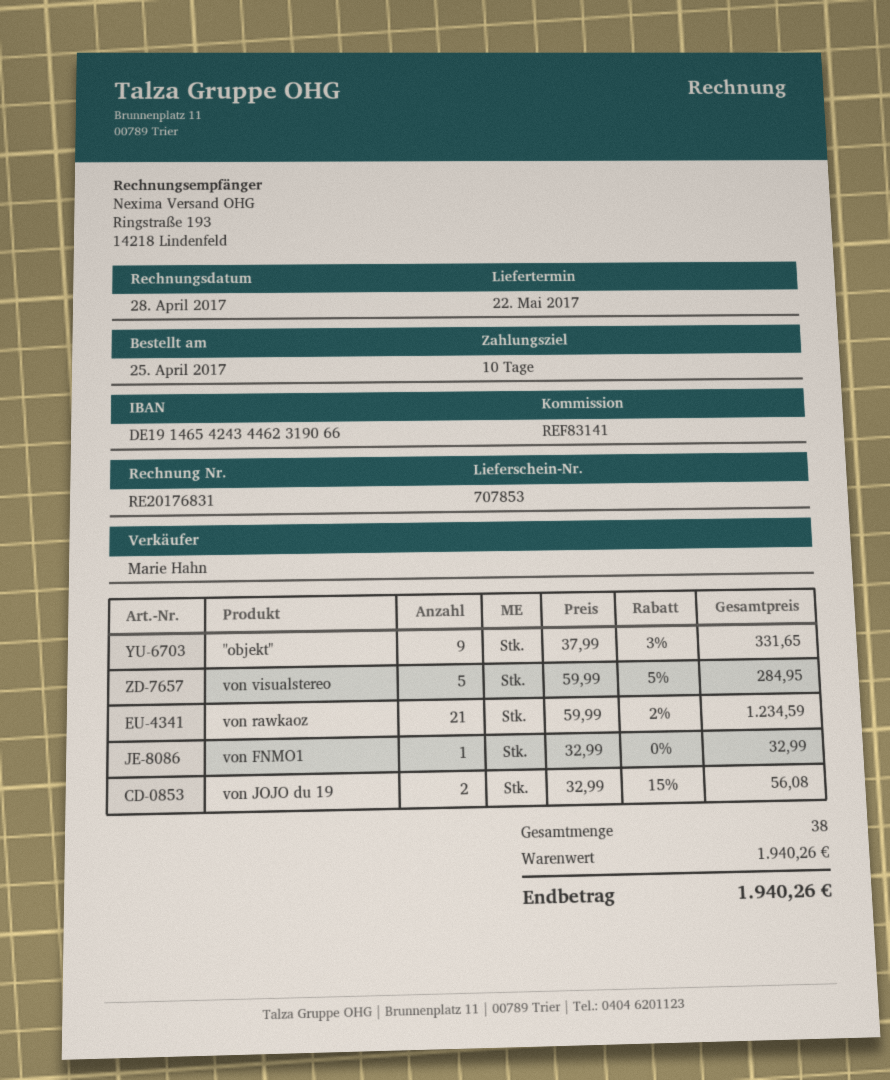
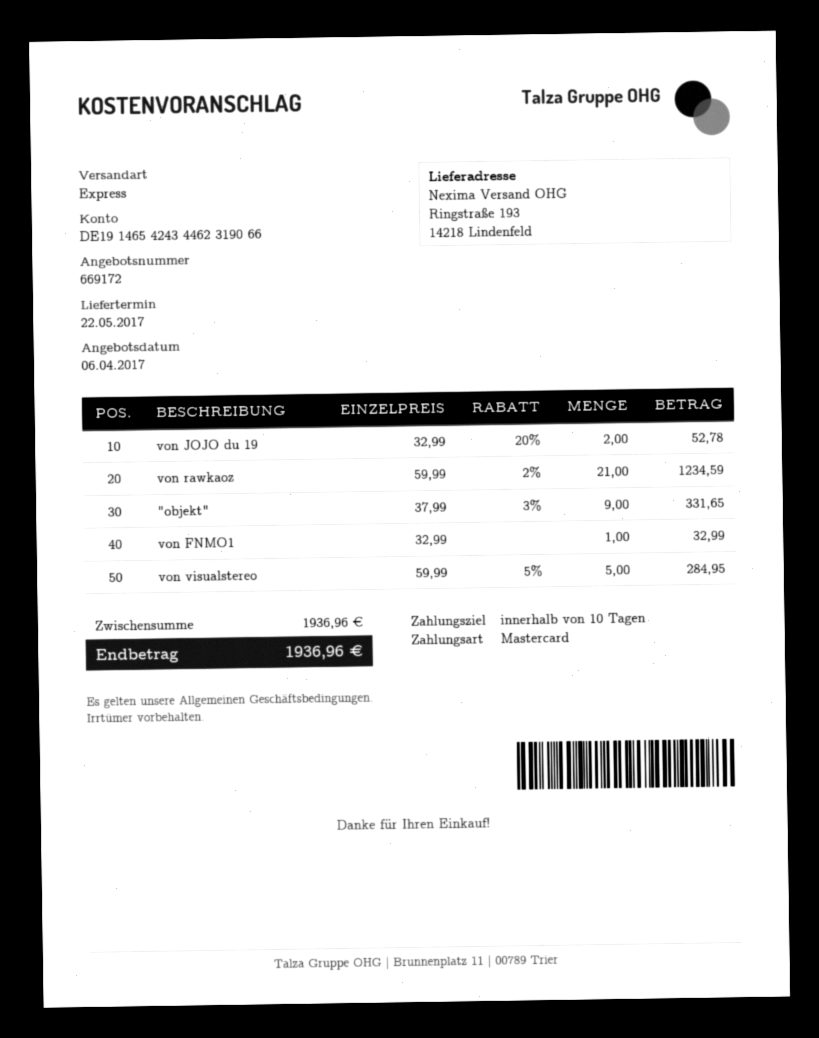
von JOJO du 19: 2 x 32.99 - 15% = 56.08 -> 2 x 32.99 - 20% = 52.78
subtotal: 1940.26 -> 1936.96
total: 1940.26 -> 1936.96

